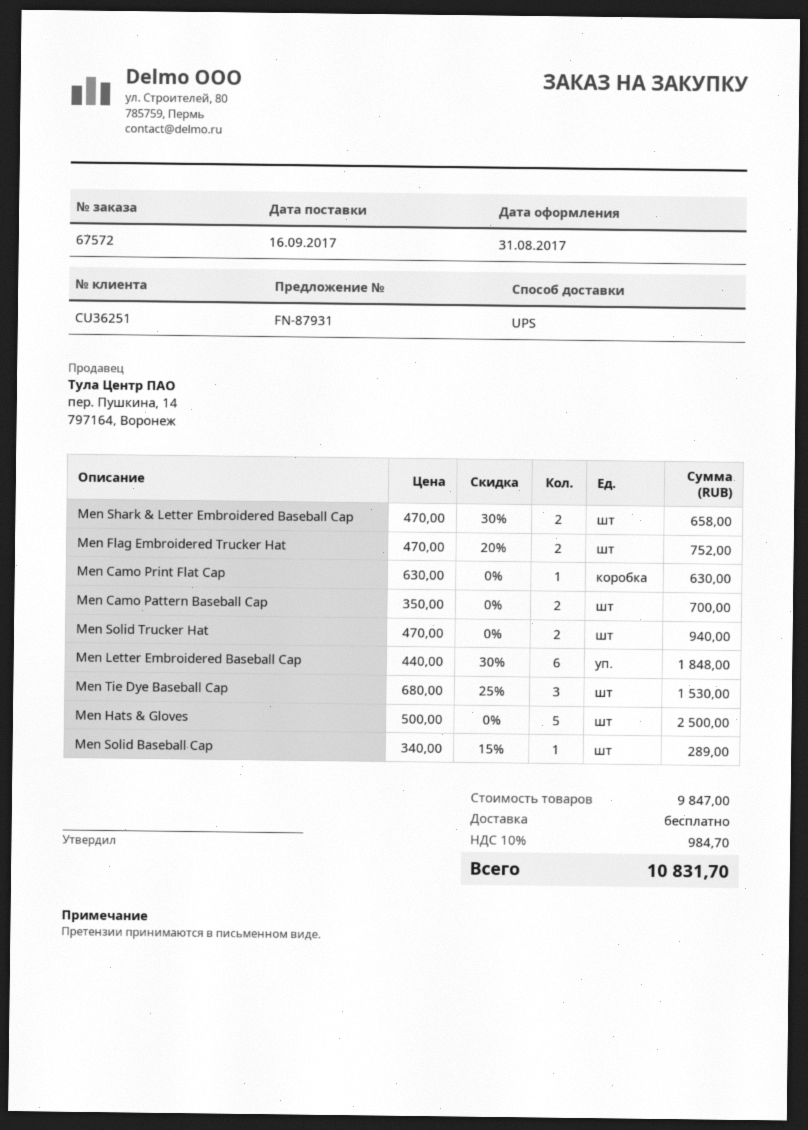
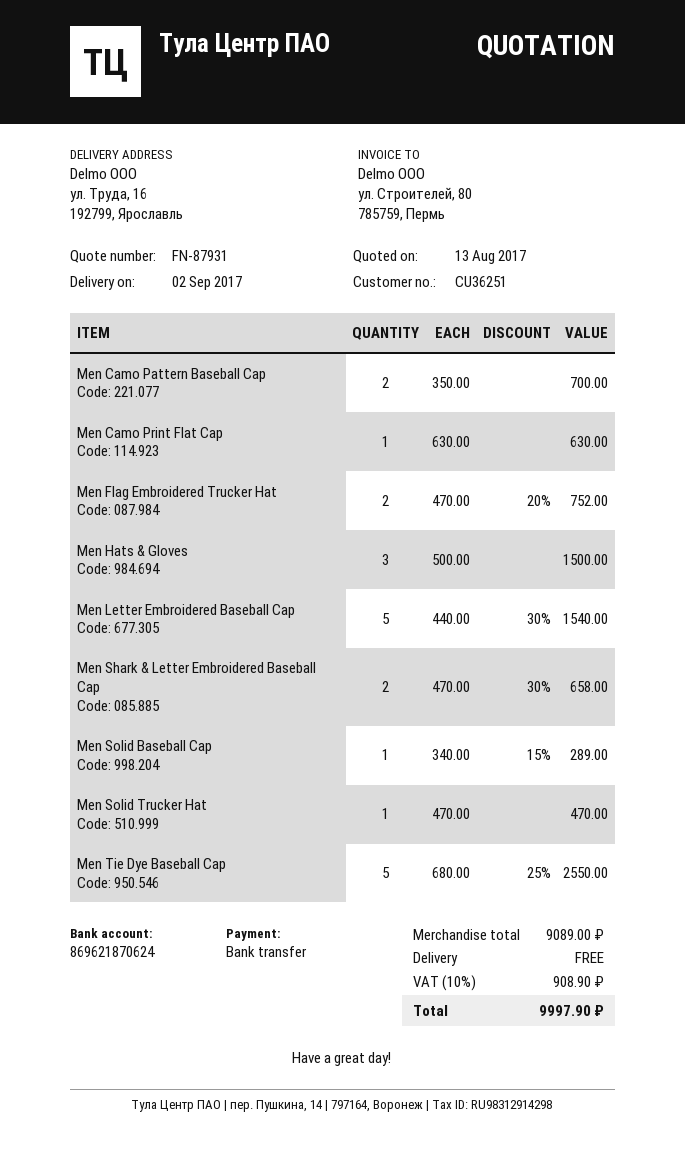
delivery date: 2017-09-16 -> 2017-09-02
Men Solid Trucker Hat: 2 x 470.00 = 940.00 -> 1 x 470.00 = 470.00
Men Letter Embroidered Baseball Cap: 6 x 440.00 - 30% = 1848.00 -> 5 x 440.00 - 30% = 1540.00
Men Tie Dye Baseball Cap: 3 x 680.00 - 25% = 1530.00 -> 5 x 680.00 - 25% = 2550.00
Men Hats & Gloves: 5 x 500.00 = 2500.00 -> 3 x 500.00 = 1500.00
subtotal: 9847.00 -> 9089.00
tax: 10% = 984.70 -> 10% = 908.90
total: 10831.70 -> 9997.90

